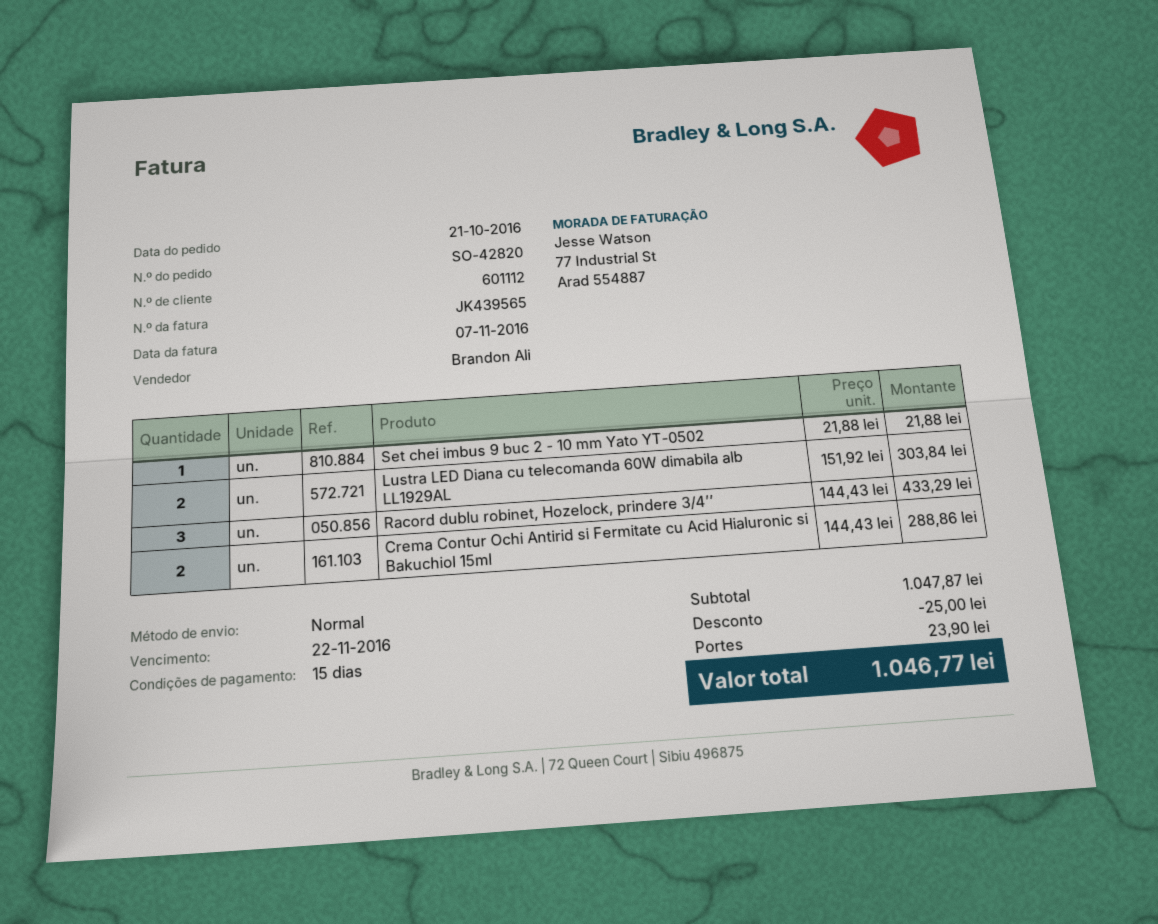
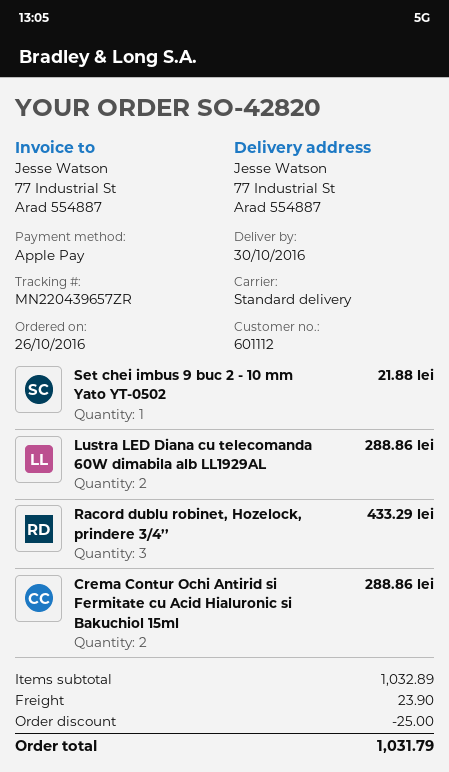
order date: 2016-10-21 -> 2016-10-26
Lustra LED Diana cu telecomanda 60W dimabila alb LL1929AL: 2 for 303.84 -> 2 for 288.86
subtotal: 1047.87 -> 1032.89
total: 1046.77 -> 1031.79

